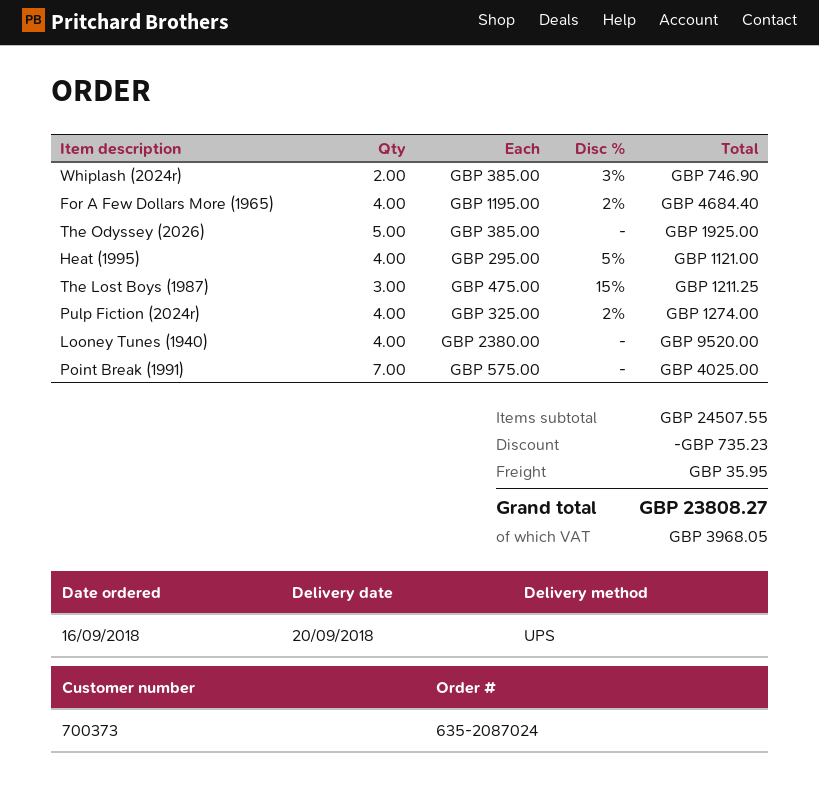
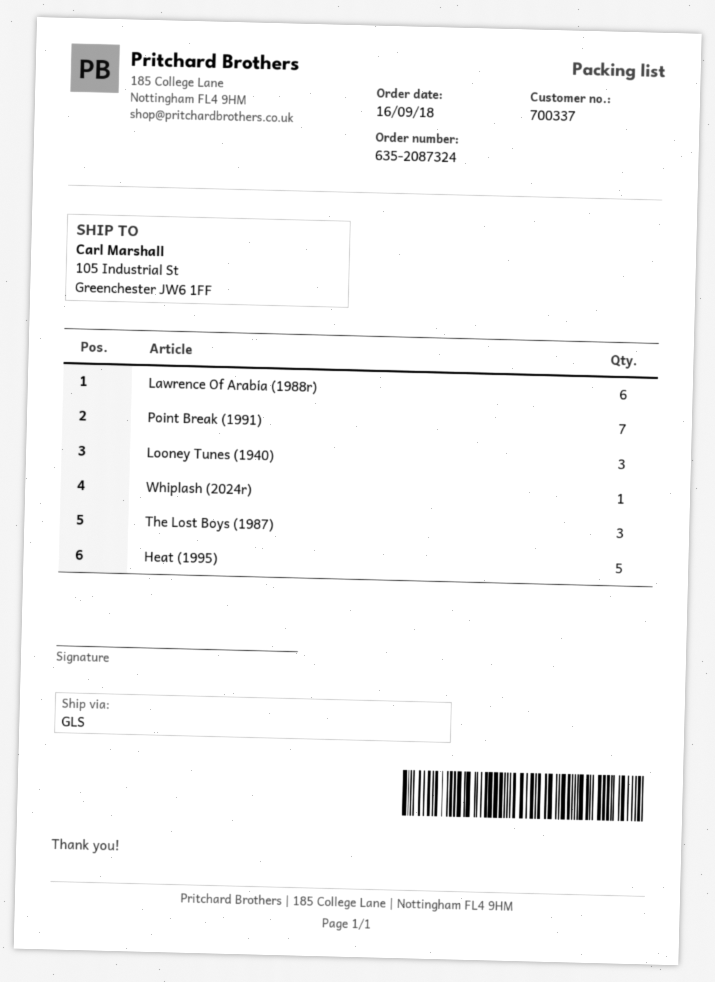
order number: 635-2087024 -> 635-2087324
customer number: 700373 -> 700337
shipping method: UPS -> GLS
Whiplash (2024r): 2 -> 1
For A Few Dollars More (1965): 4 -> none
The Odyssey (2026): 5 -> none
Heat (1995): 4 -> 5
Pulp Fiction (2024r): 4 -> none
Looney Tunes (1940): 4 -> 3
Lawrence Of Arabia (1988r): none -> 6

